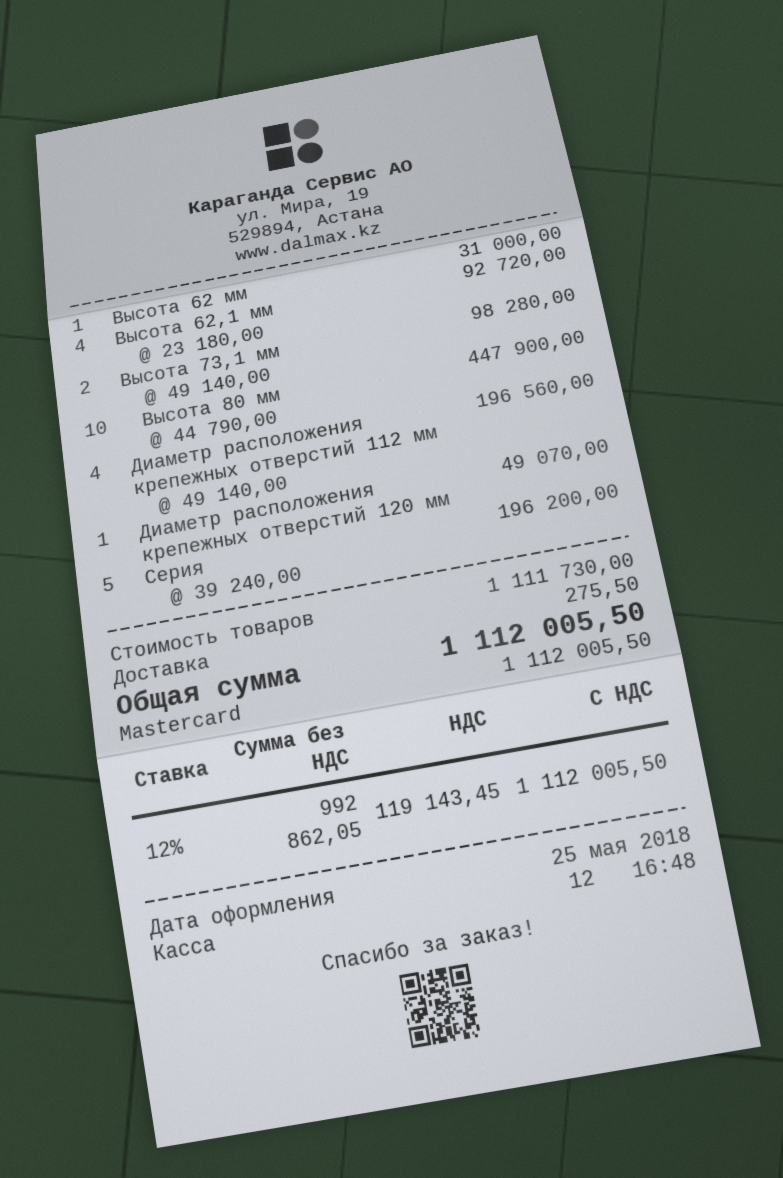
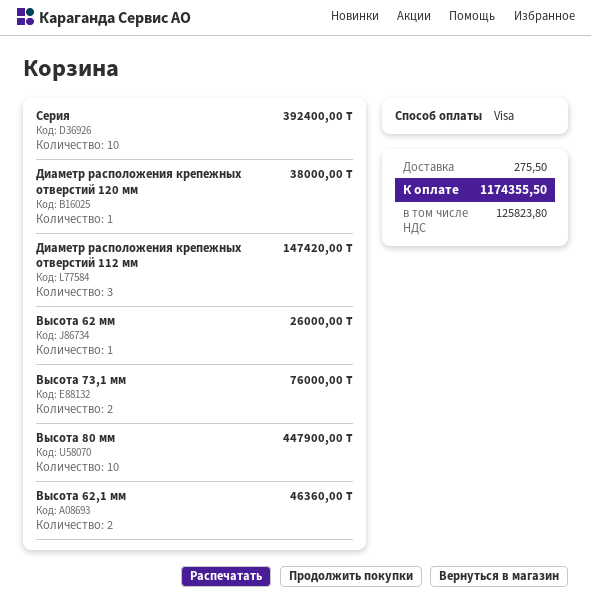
payment method: Mastercard -> Visa
Высота 62 мм: 1 for 31000.00 -> 1 for 26000.00
Высота 62,1 мм: 4 for 92720.00 -> 2 for 46360.00
Высота 73,1 мм: 2 for 98280.00 -> 2 for 76000.00
Диаметр расположения крепежных отверстий 112 мм: 4 for 196560.00 -> 3 for 147420.00
Диаметр расположения крепежных отверстий 120 мм: 1 for 49070.00 -> 1 for 38000.00
Серия: 5 for 196200.00 -> 10 for 392400.00
tax: 119143.45 -> 125823.80
total: 1112005.50 -> 1174355.50

